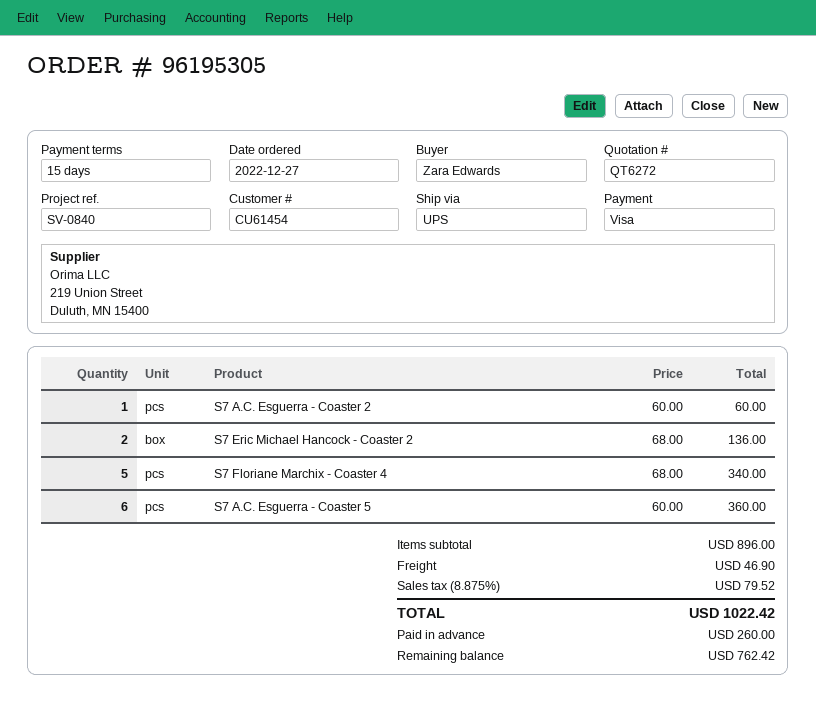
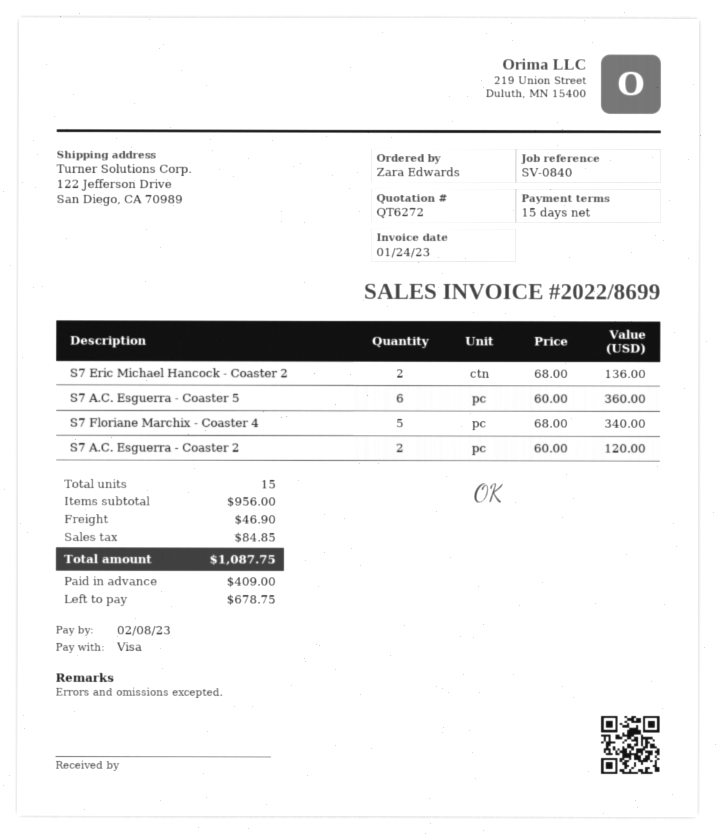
S7 A.C. Esguerra - Coaster 2: 1 x 60.00 = 60.00 -> 2 x 60.00 = 120.00
subtotal: 896.00 -> 956.00
tax: 79.52 -> 84.85
total: 1022.42 -> 1087.75
deposit: 260.00 -> 409.00
balance: 762.42 -> 678.75

